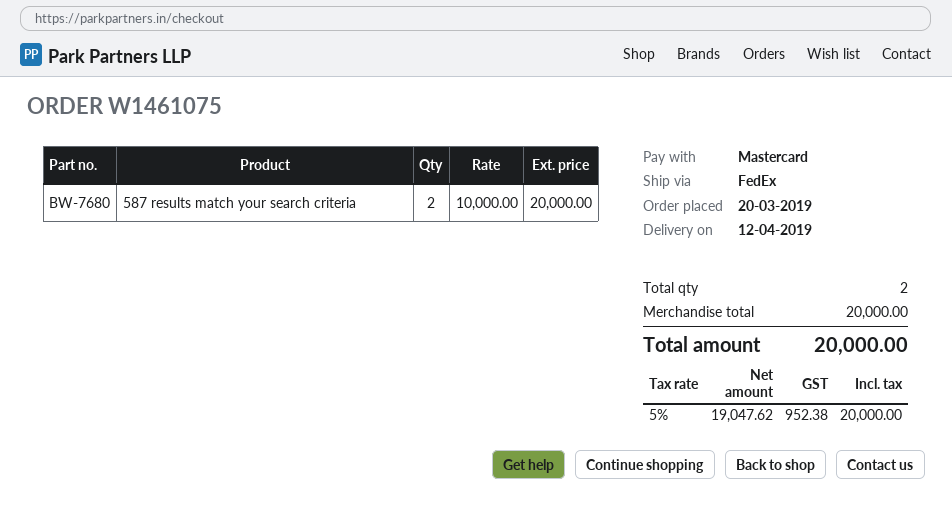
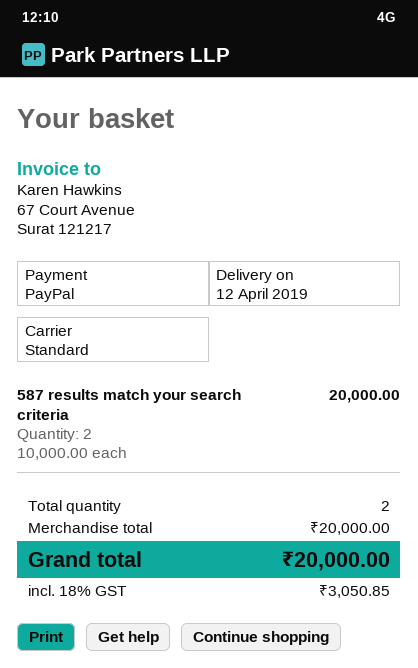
payment method: Mastercard -> PayPal
shipping method: FedEx -> standard
tax: 5% = 952.38 -> 18% = 3050.85

